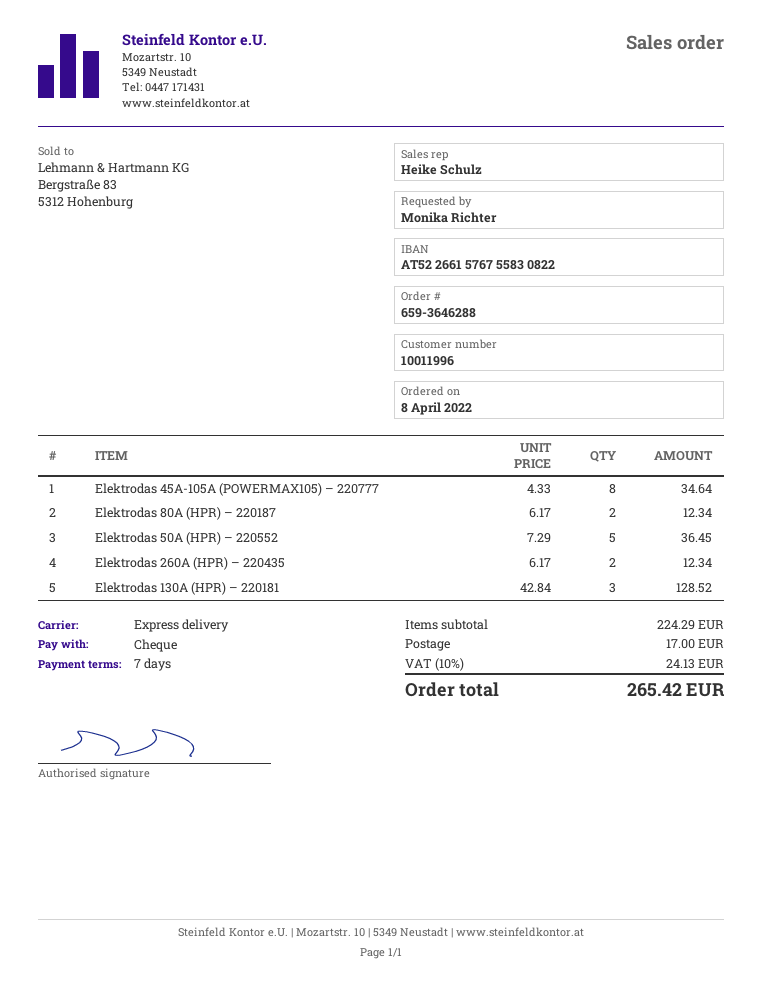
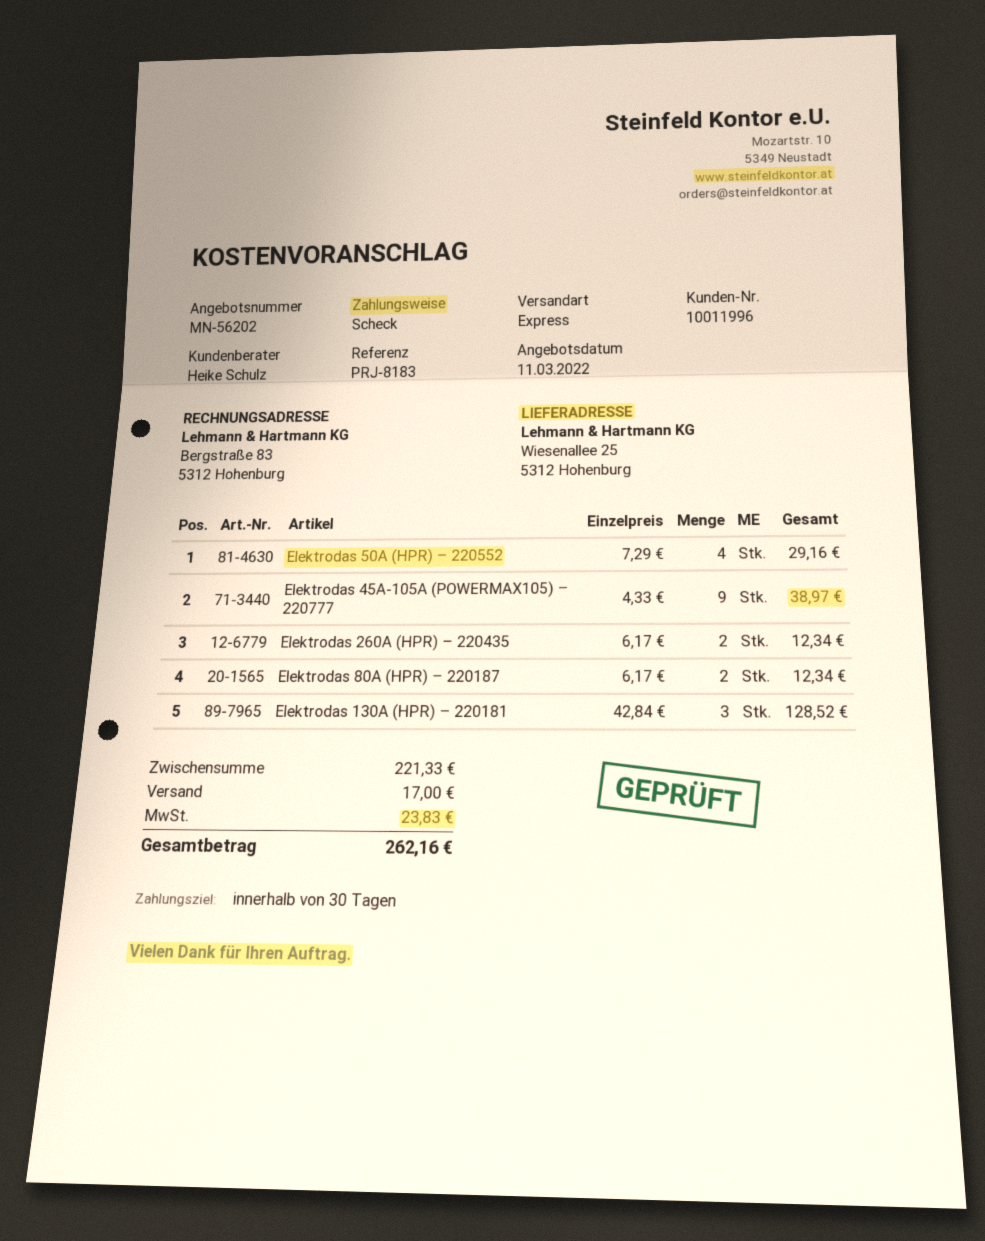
payment terms: 7 days -> 30 days
Elektrodas 45A-105A (POWERMAX105) – 220777: 8 x 4.33 = 34.64 -> 9 x 4.33 = 38.97
Elektrodas 50A (HPR) – 220552: 5 x 7.29 = 36.45 -> 4 x 7.29 = 29.16
subtotal: 224.29 -> 221.33
tax: 24.13 -> 23.83
total: 265.42 -> 262.16

